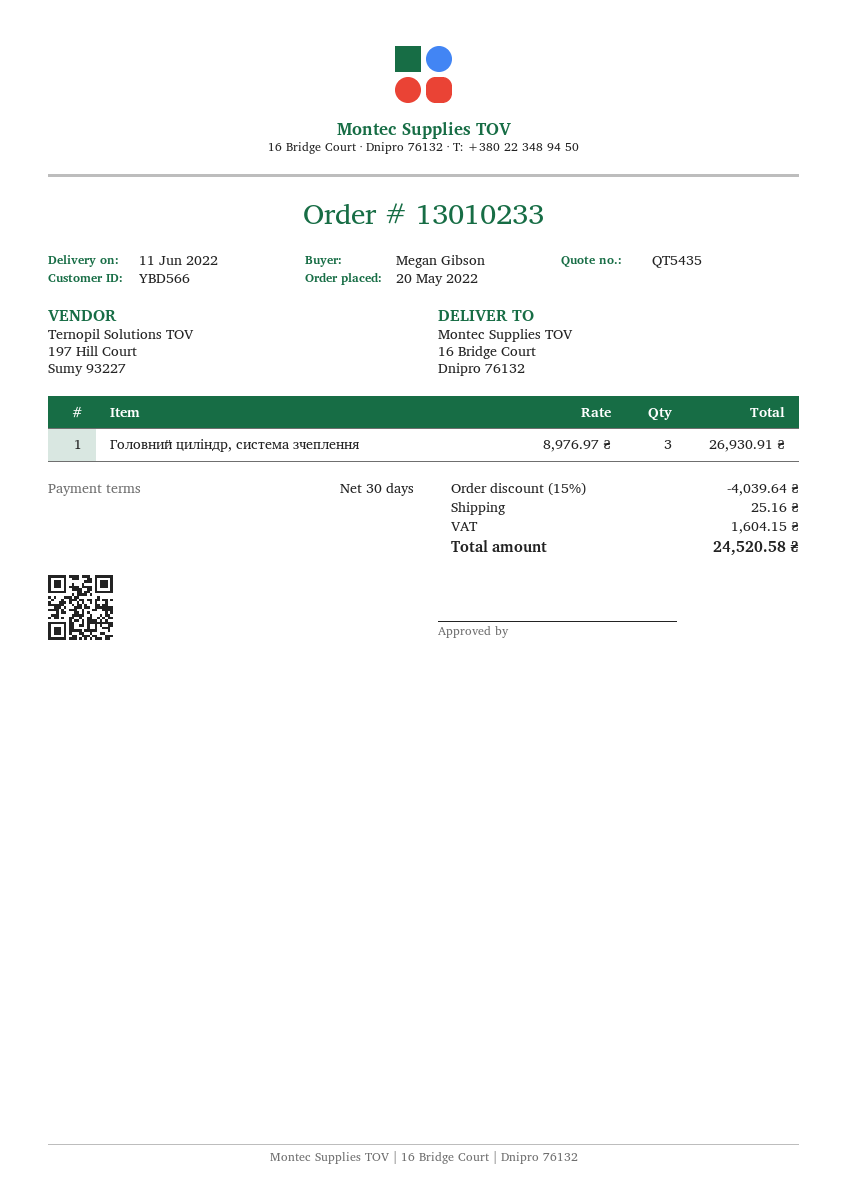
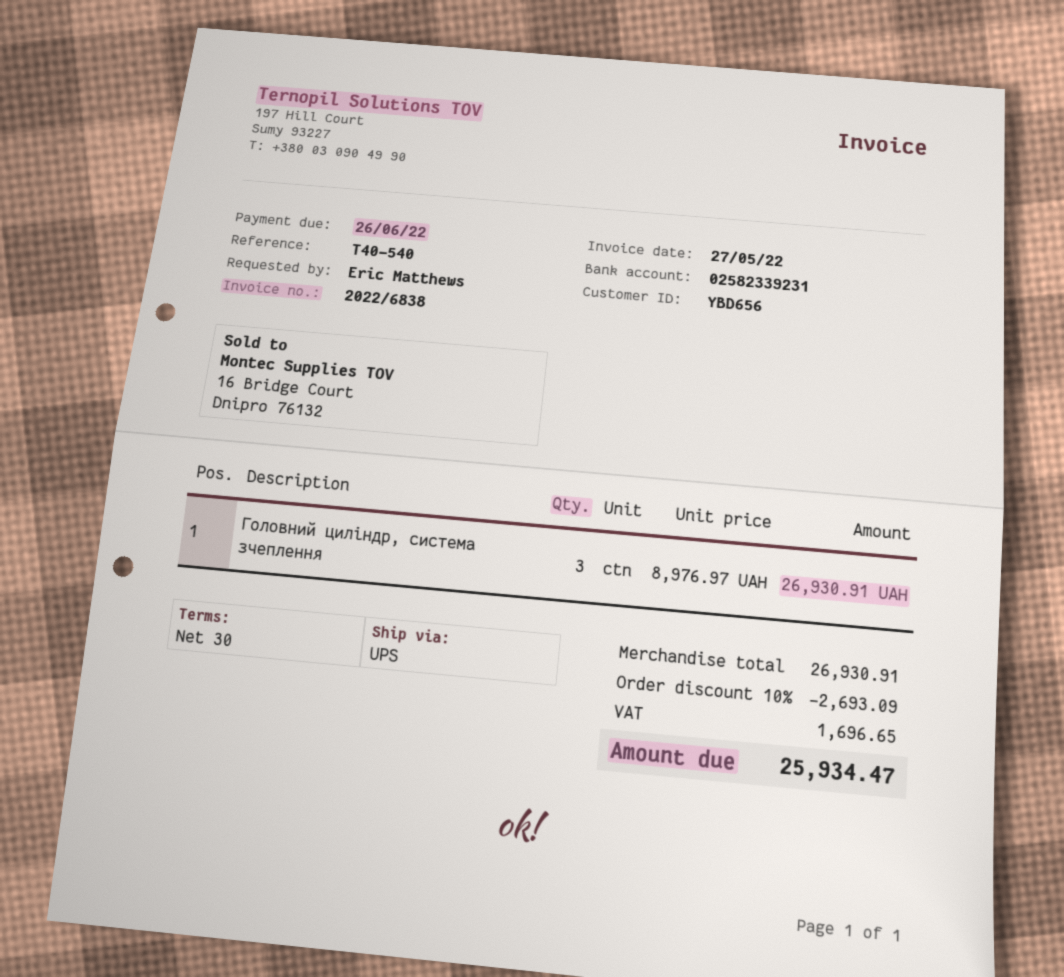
customer number: YBD566 -> YBD656
ordered by: Megan Gibson -> Eric Matthews
discount: 15% = 4039.64 -> 10% = 2693.09
shipping: 25.16 -> none
tax: 1604.15 -> 1696.65
total: 24520.58 -> 25934.47

